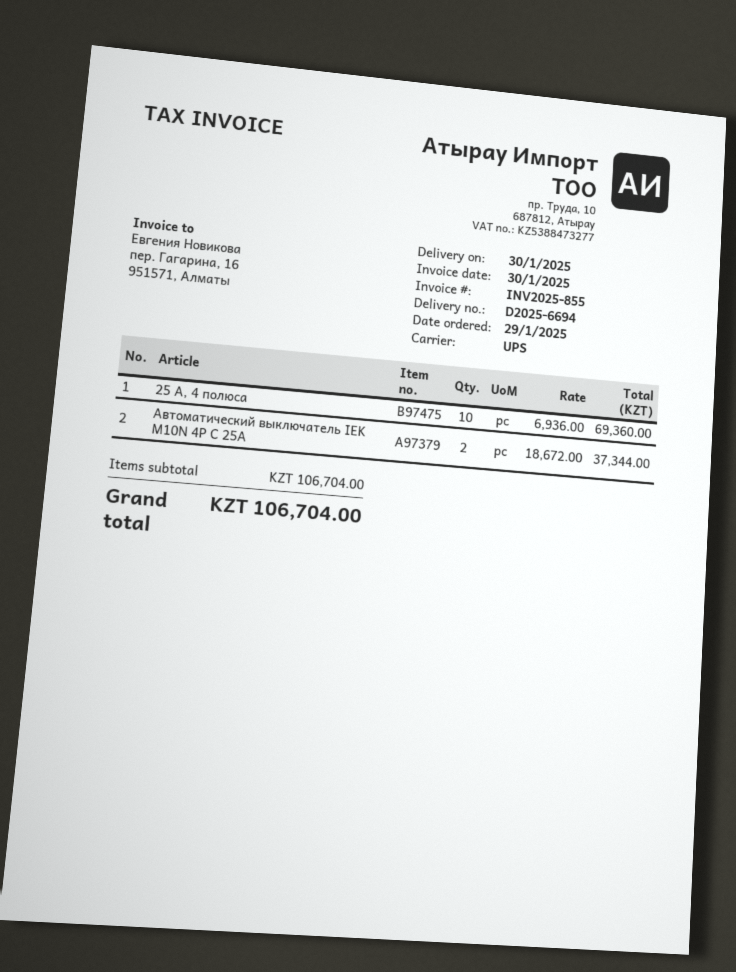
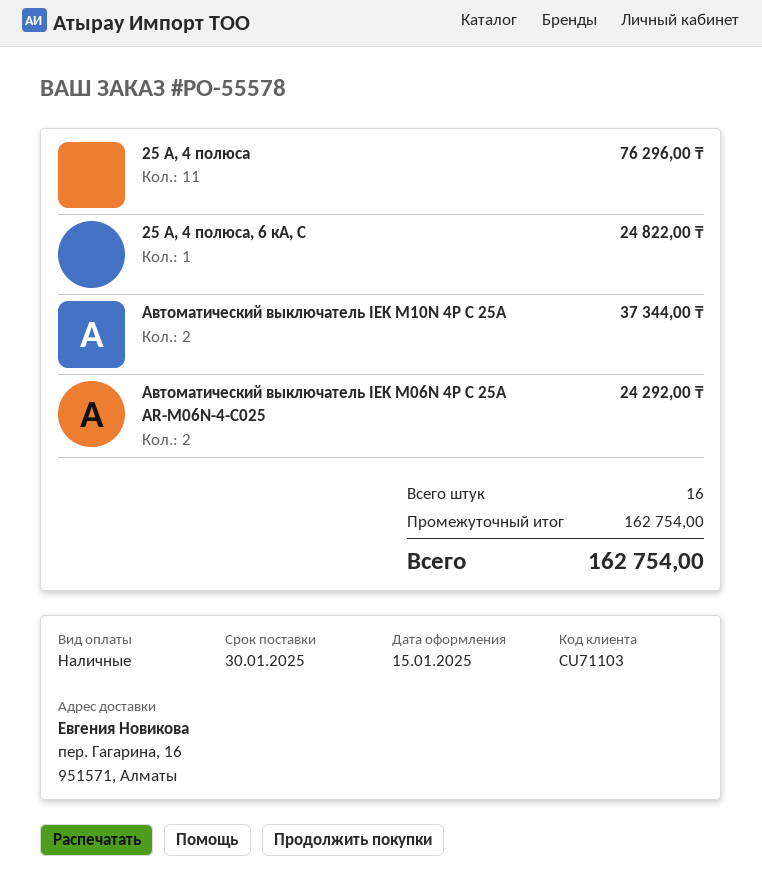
order date: 2025-01-29 -> 2025-01-15
25 А, 4 полюса: 10 for 69360.00 -> 11 for 76296.00
25 А, 4 полюса, 6 кА, С: none -> 1 for 24822.00
Автоматический выключатель IEK M06N 4P C 25А AR-M06N-4-C025: none -> 2 for 24292.00
subtotal: 106704.00 -> 162754.00
total: 106704.00 -> 162754.00

